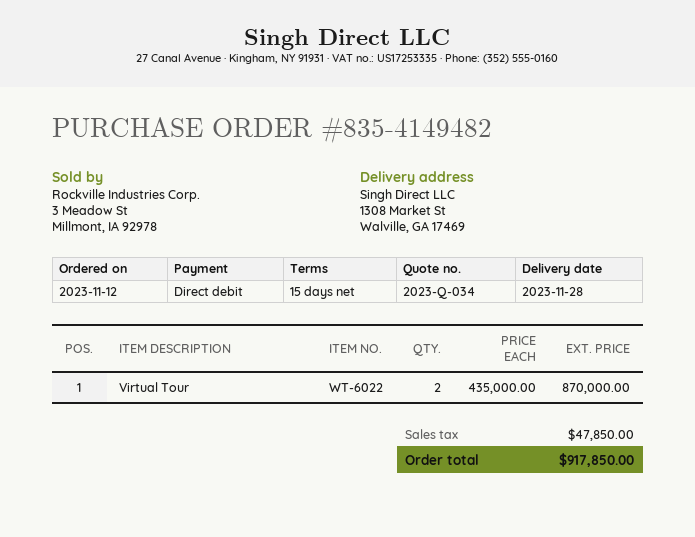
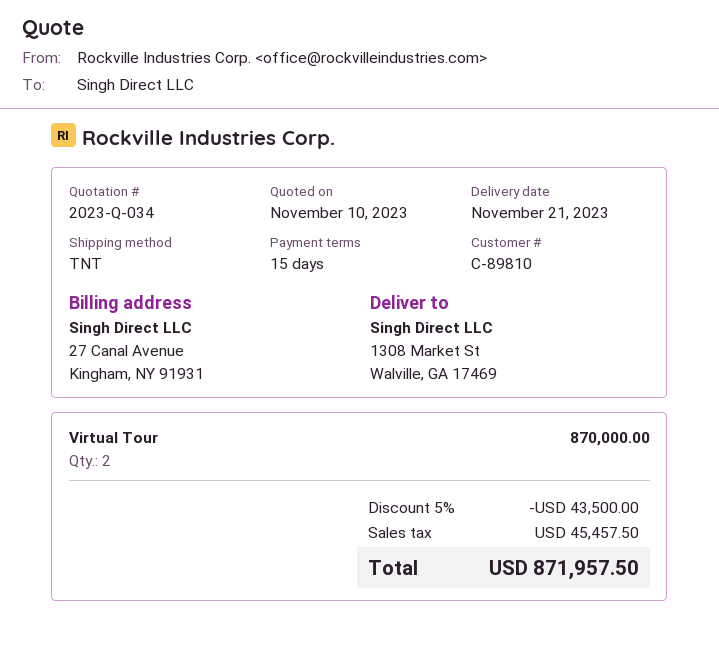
delivery date: 2023-11-28 -> 2023-11-21
discount: none -> 5% = 43500.00
tax: 47850.00 -> 45457.50
total: 917850.00 -> 871957.50

